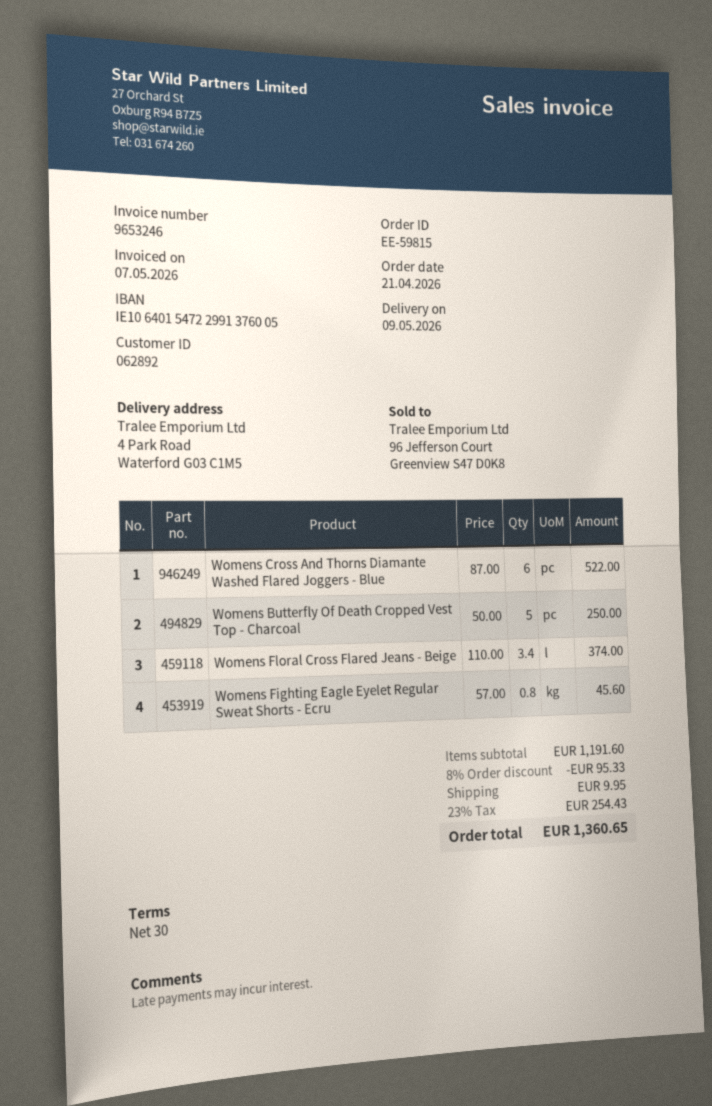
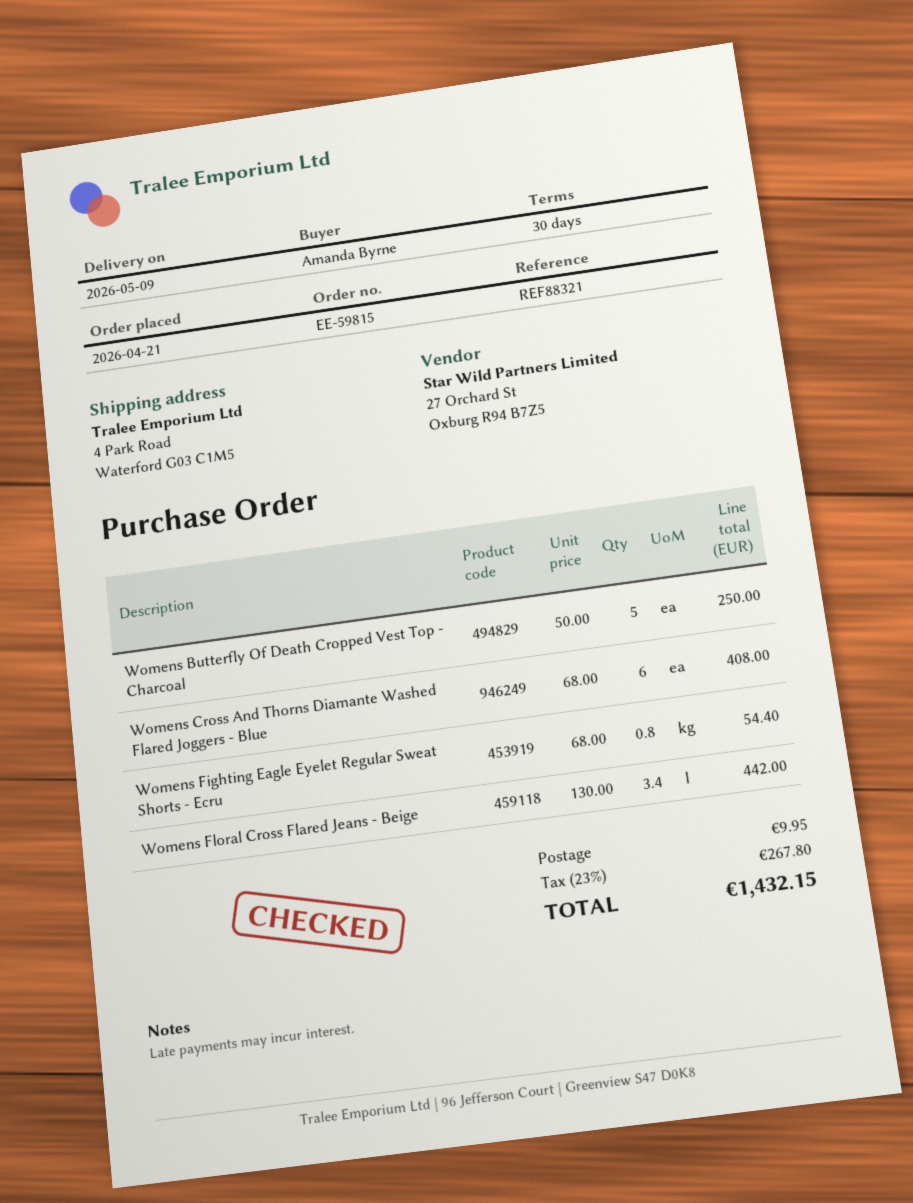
Womens Cross And Thorns Diamante Washed Flared Joggers - Blue: 6 x 87.00 = 522.00 -> 6 x 68.00 = 408.00
Womens Floral Cross Flared Jeans - Beige: 3.4 x 110.00 = 374.00 -> 3.4 x 130.00 = 442.00
Womens Fighting Eagle Eyelet Regular Sweat Shorts - Ecru: 0.8 x 57.00 = 45.60 -> 0.8 x 68.00 = 54.40
discount: 8% = 95.33 -> none
tax: 23% = 254.43 -> 23% = 267.80
total: 1360.65 -> 1432.15

